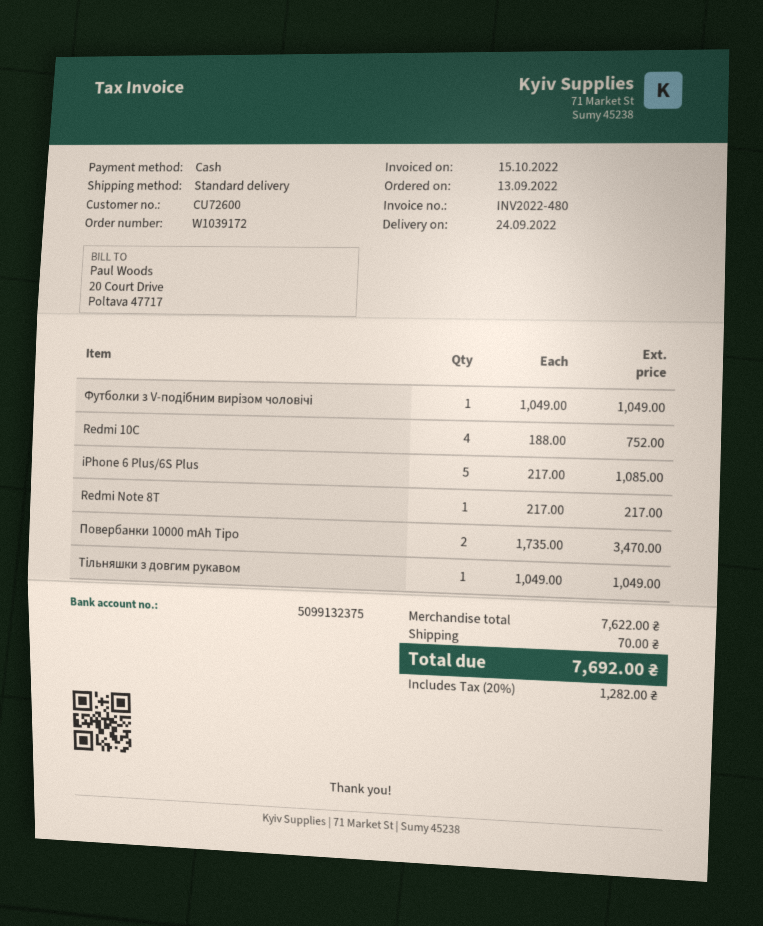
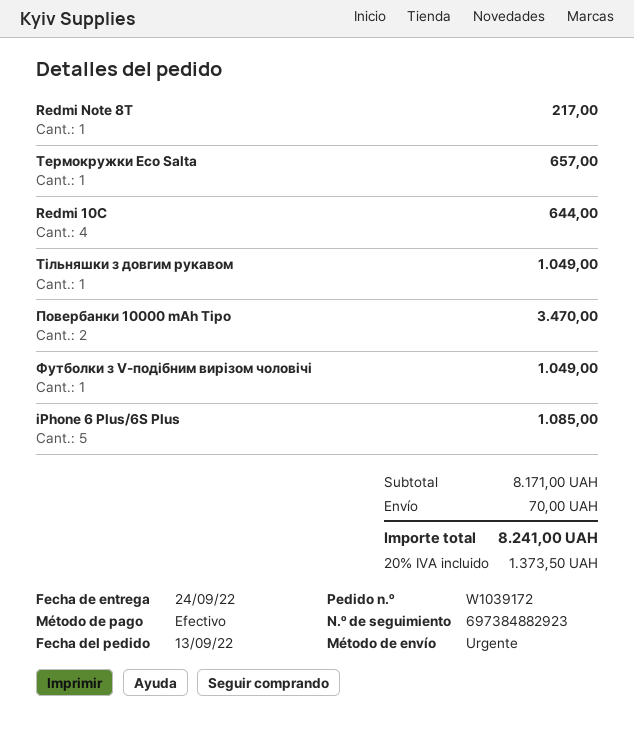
shipping method: standard -> express
Redmi 10C: 4 for 752.00 -> 4 for 644.00
Термокружки Eco Salta: none -> 1 for 657.00
subtotal: 7622.00 -> 8171.00
tax: 20% = 1282.00 -> 20% = 1373.50
total: 7692.00 -> 8241.00

